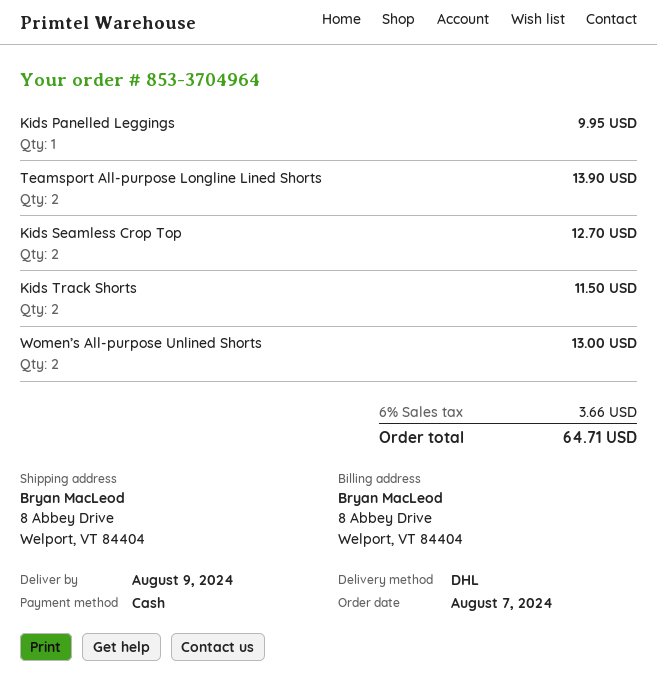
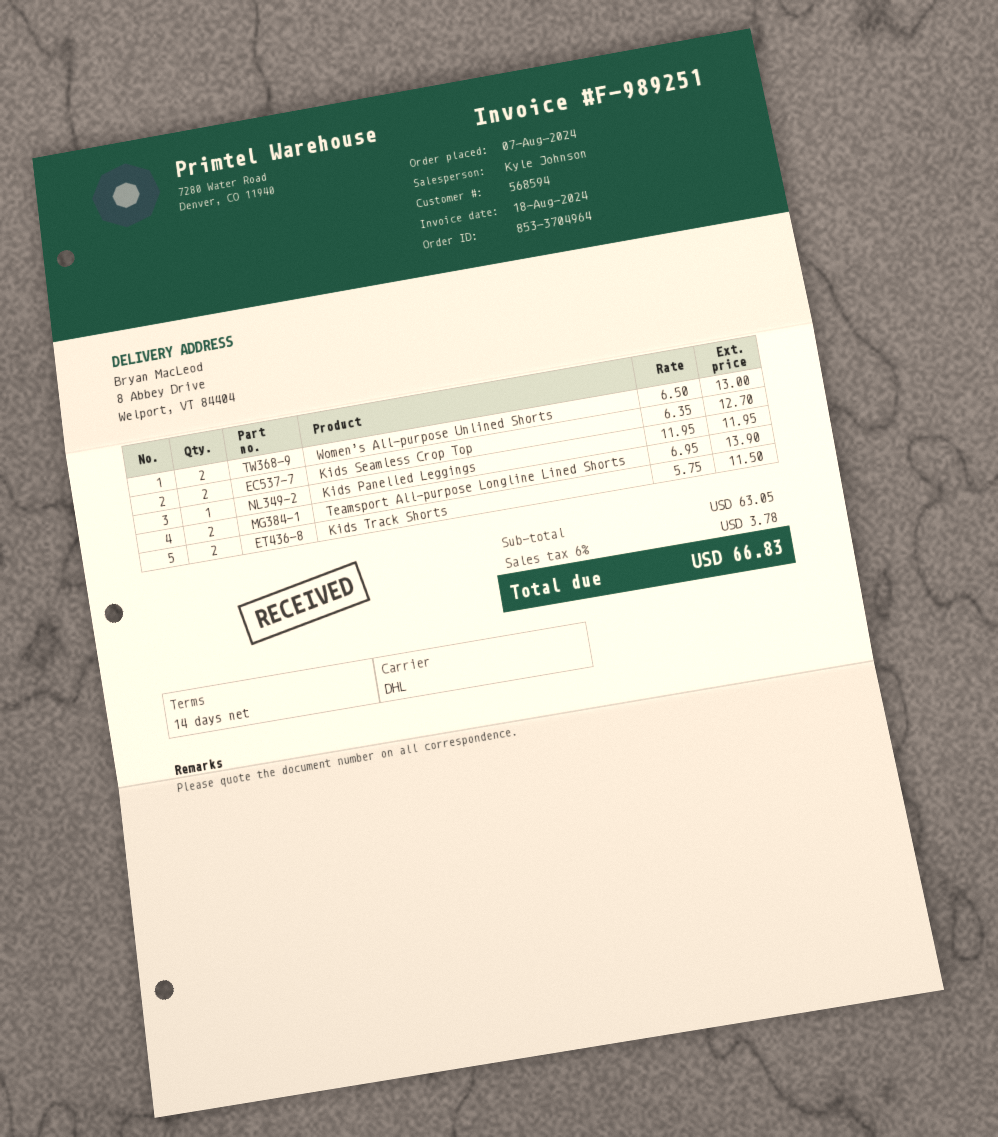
Kids Panelled Leggings: 1 for 9.95 -> 1 for 11.95
tax: 6% = 3.66 -> 6% = 3.78
total: 64.71 -> 66.83

